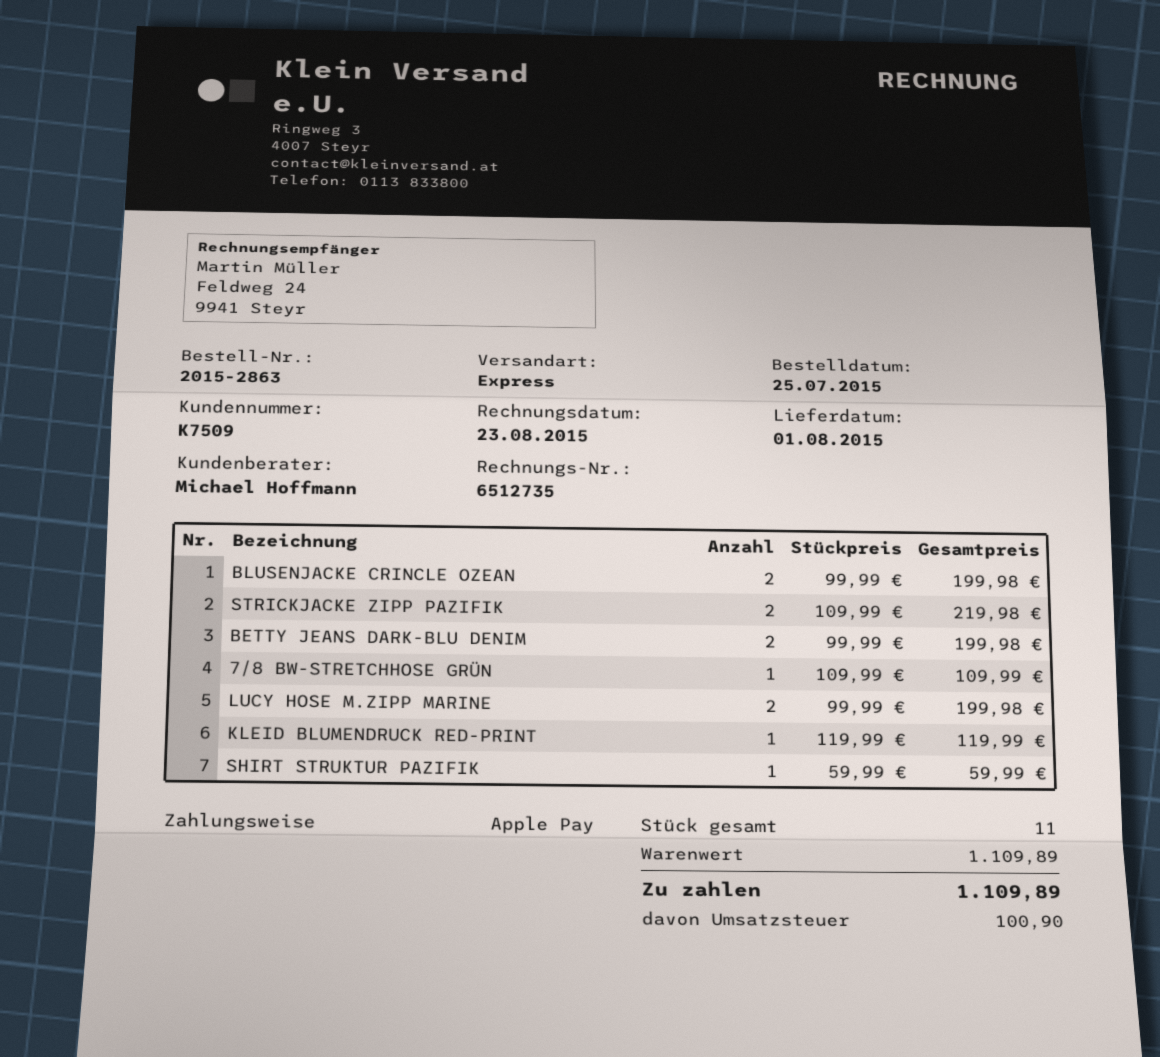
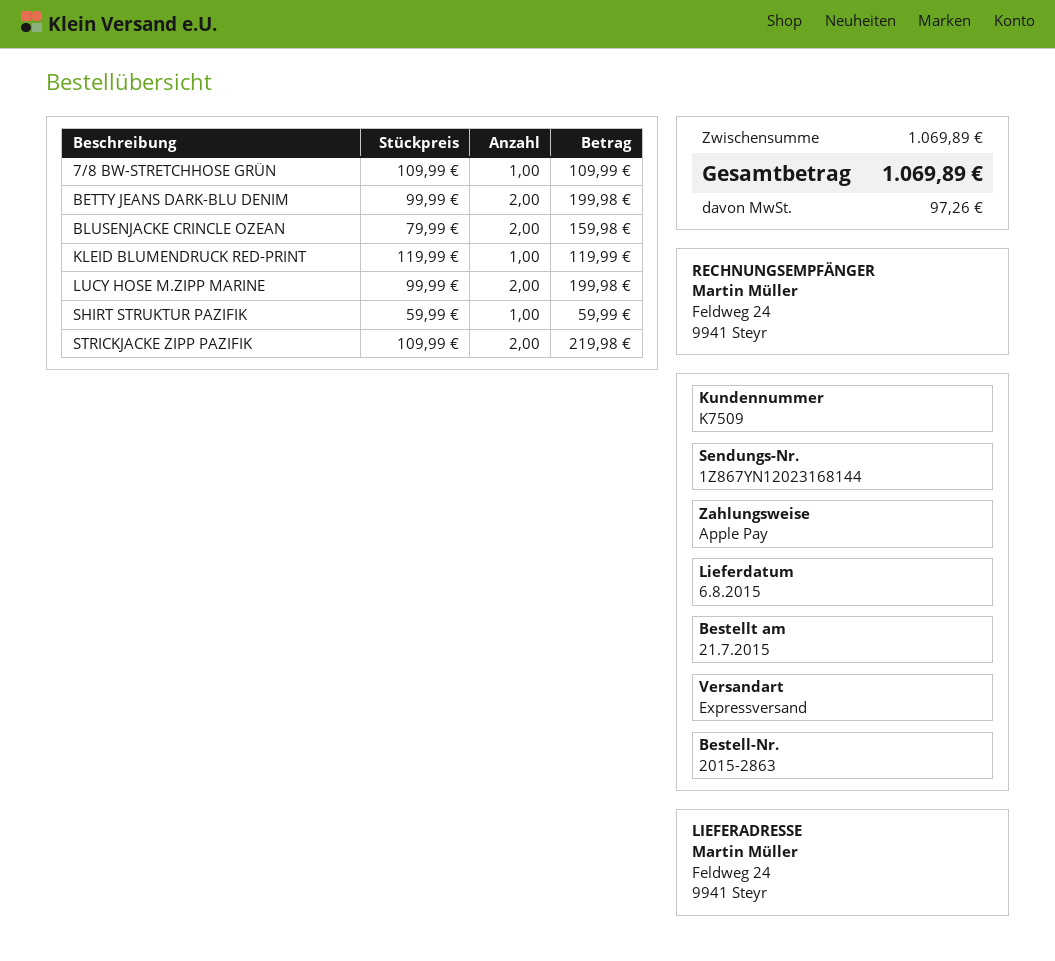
order date: 2015-07-25 -> 2015-07-21
delivery date: 2015-08-01 -> 2015-08-06
BLUSENJACKE CRINCLE OZEAN: 2 x 99.99 = 199.98 -> 2 x 79.99 = 159.98
subtotal: 1109.89 -> 1069.89
tax: 100.90 -> 97.26
total: 1109.89 -> 1069.89

